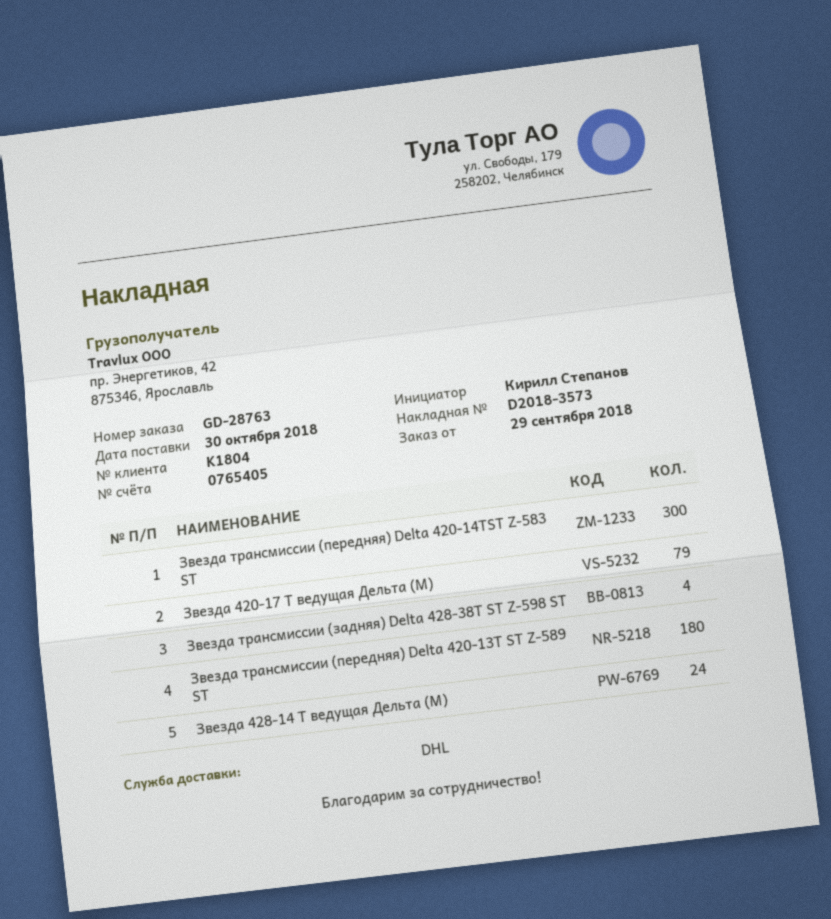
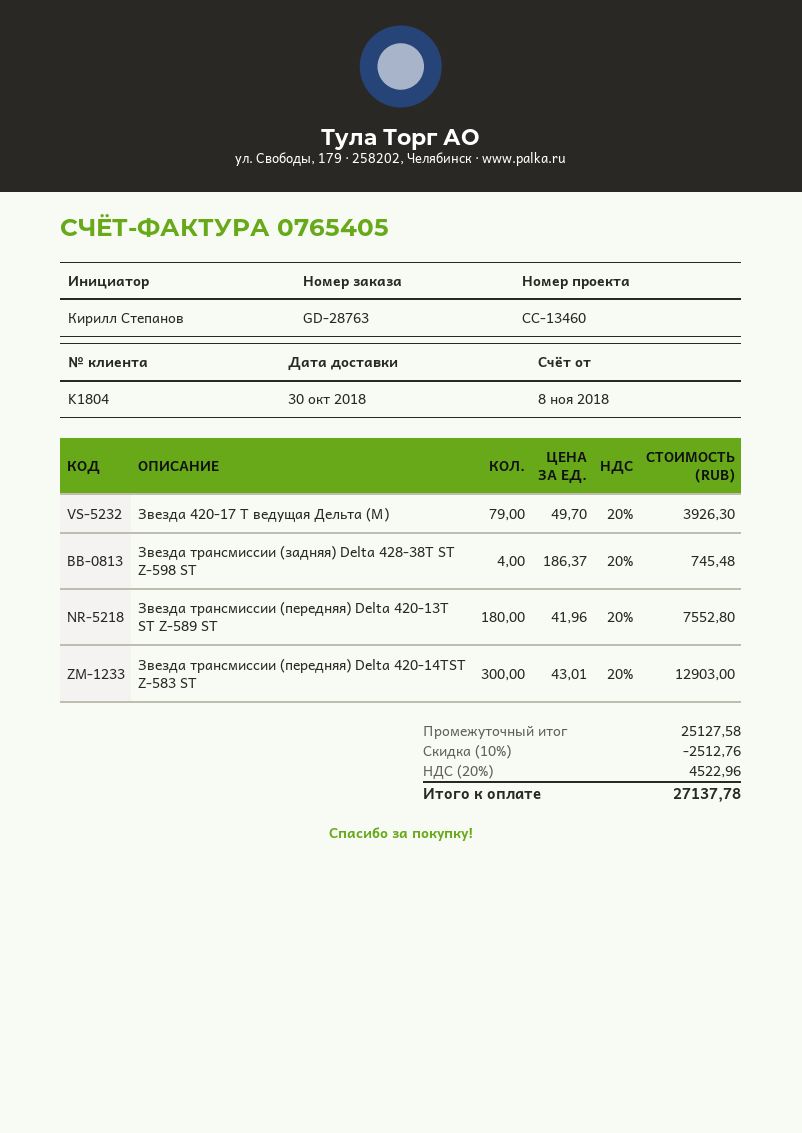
Звезда 428-14 Т ведущая Дельта (М): 24 -> none

